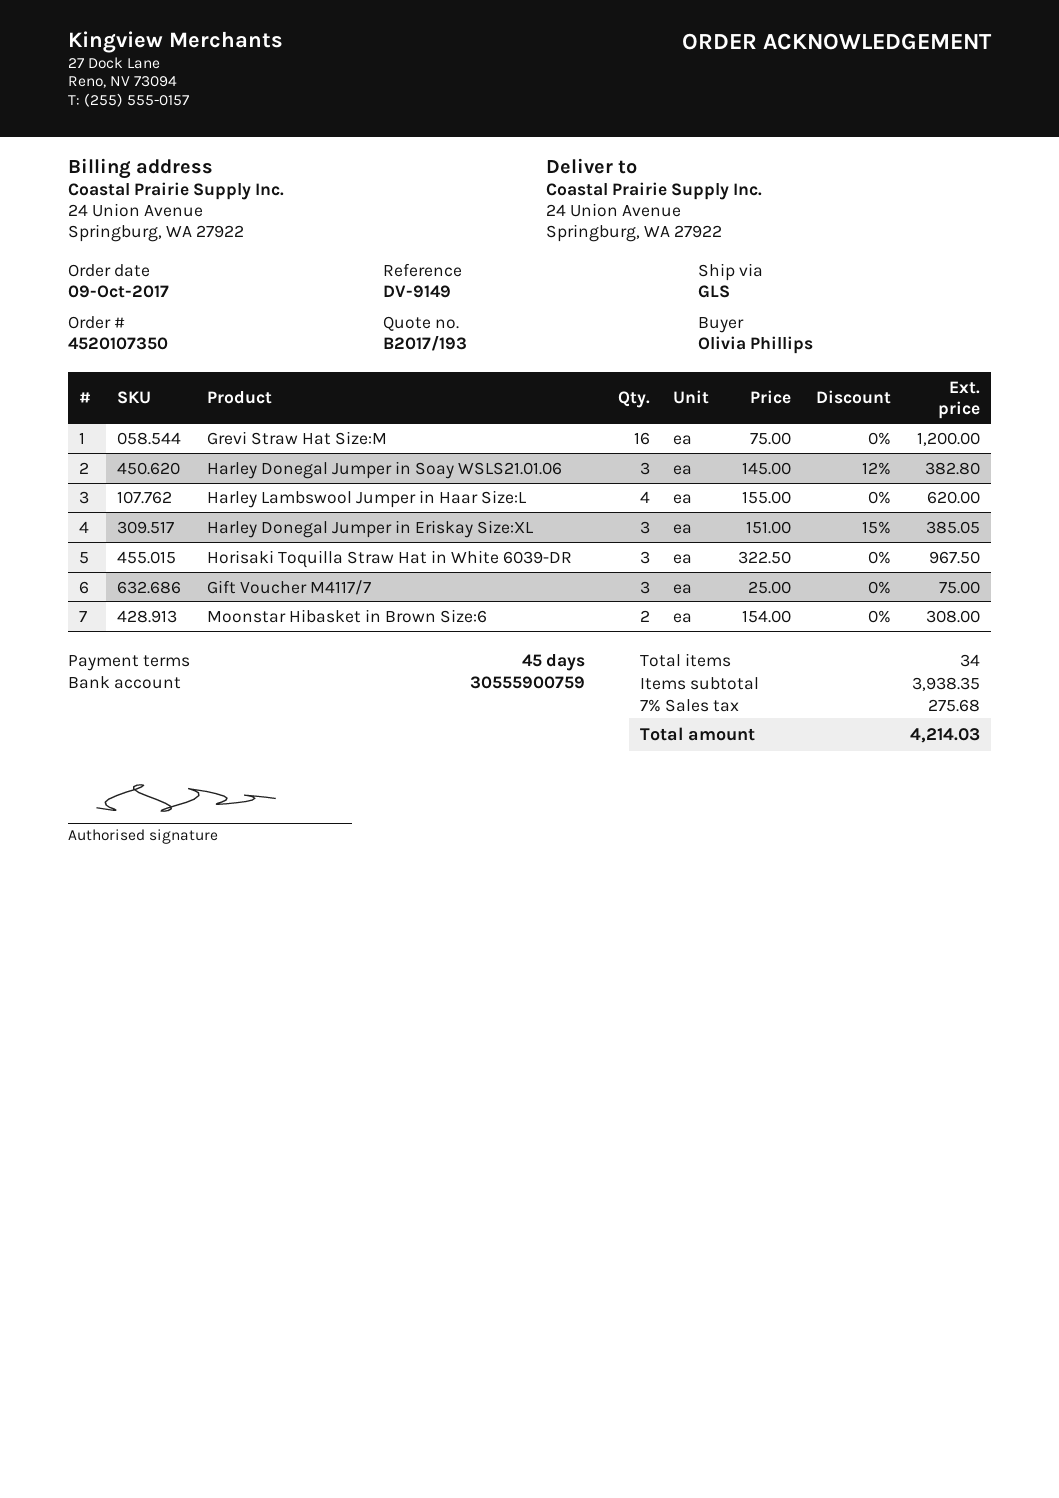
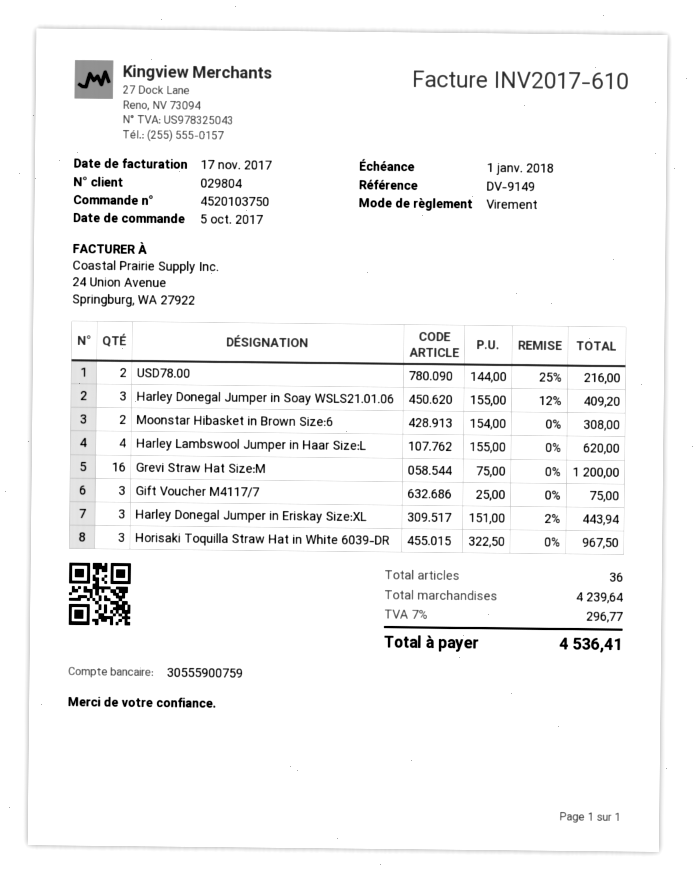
order number: 4520107350 -> 4520103750
order date: 2017-10-09 -> 2017-10-05
Harley Donegal Jumper in Soay WSLS21.01.06: 3 x 145.00 - 12% = 382.80 -> 3 x 155.00 - 12% = 409.20
Harley Donegal Jumper in Eriskay Size:XL: 3 x 151.00 - 15% = 385.05 -> 3 x 151.00 - 2% = 443.94
USD78.00: none -> 2 x 144.00 - 25% = 216.00
total quantity: 34 -> 36
subtotal: 3938.35 -> 4239.64
tax: 7% = 275.68 -> 7% = 296.77
total: 4214.03 -> 4536.41

